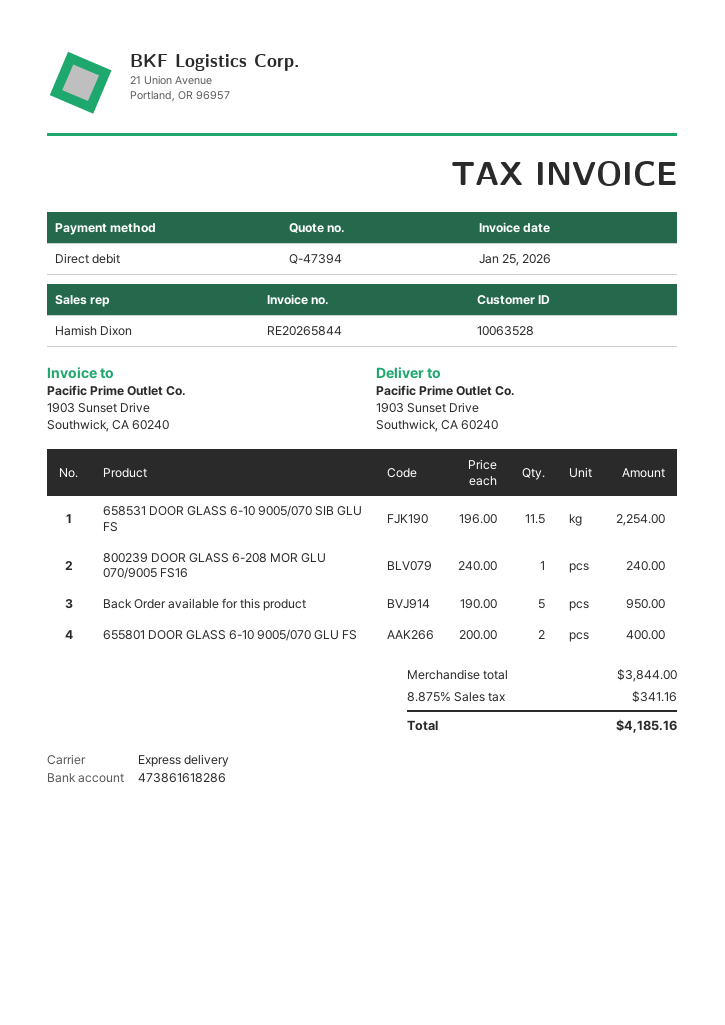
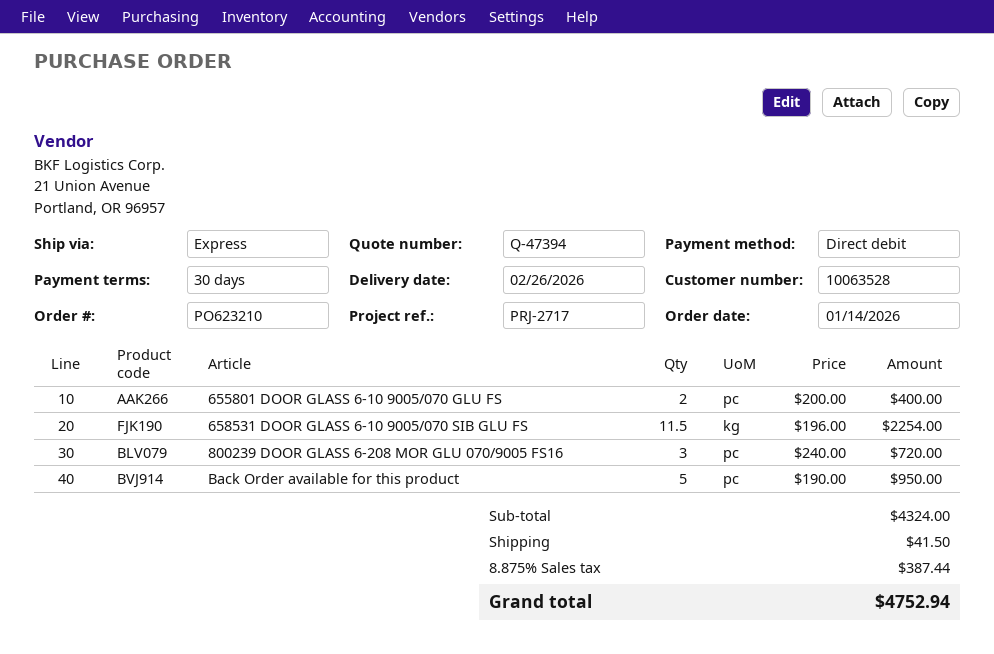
800239 DOOR GLASS 6-208 MOR GLU 070/9005 FS16: 1 x 240.00 = 240.00 -> 3 x 240.00 = 720.00
subtotal: 3844.00 -> 4324.00
shipping: none -> 41.50
tax: 8.875% = 341.16 -> 8.875% = 387.44
total: 4185.16 -> 4752.94

